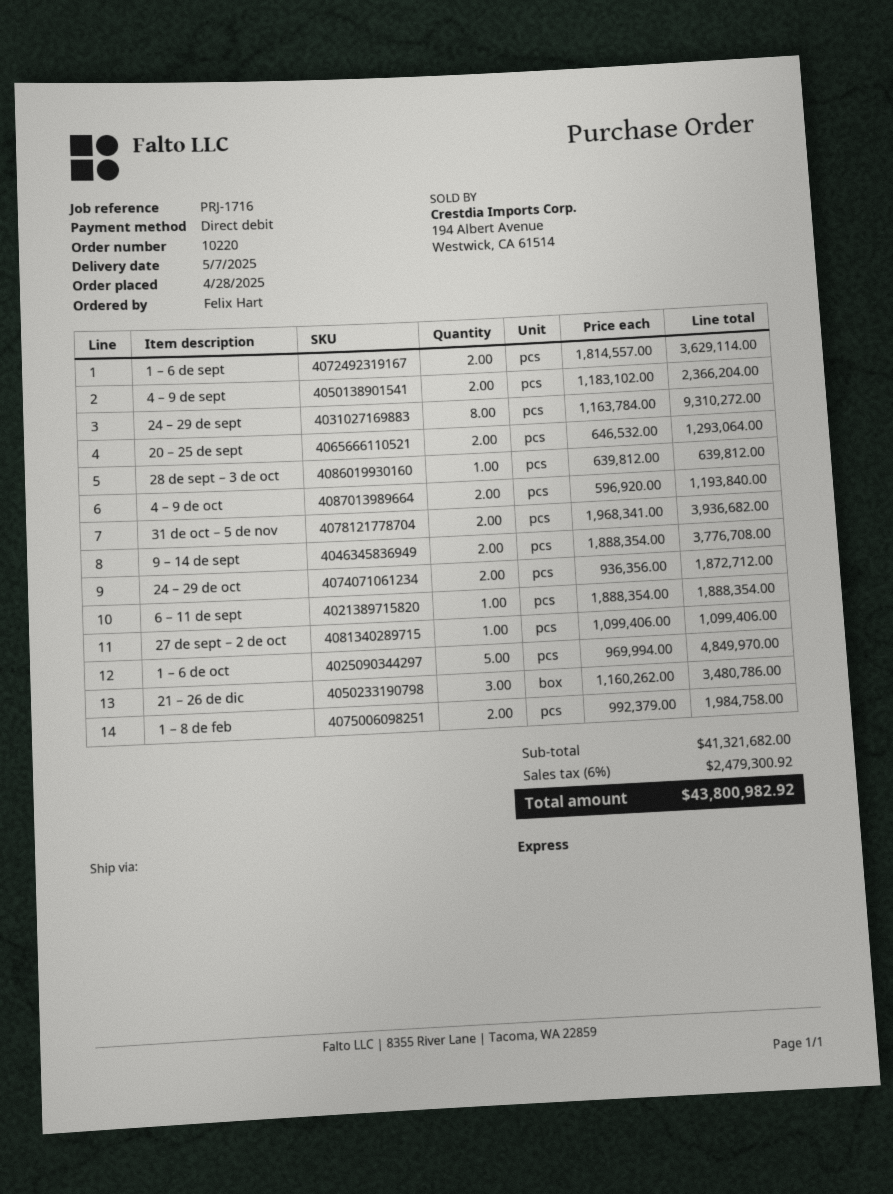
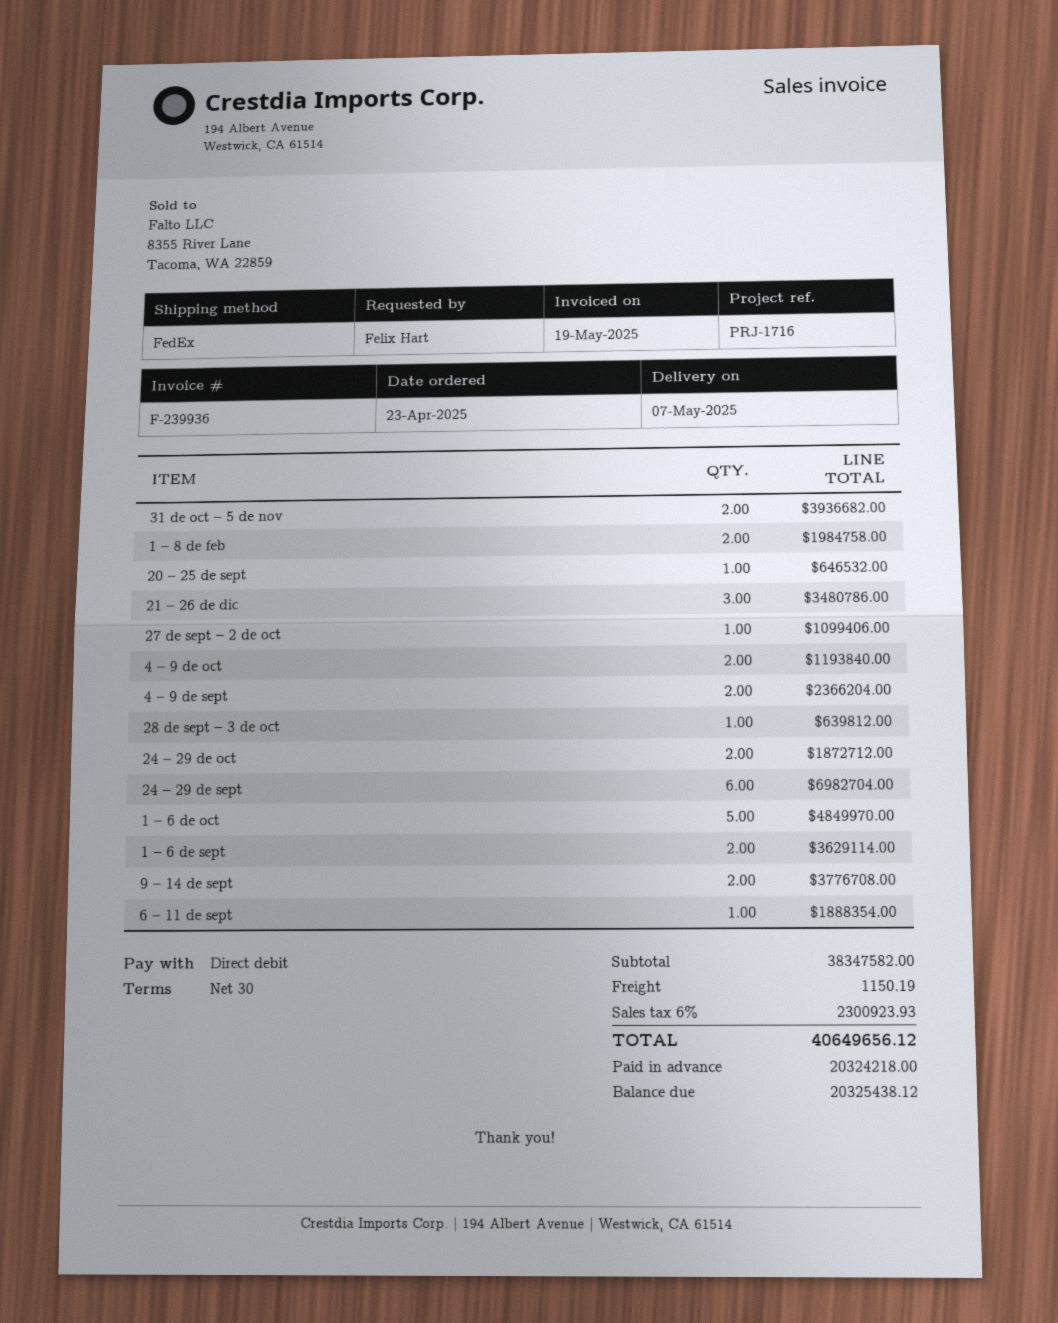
order date: 2025-04-28 -> 2025-04-23
shipping method: express -> FedEx
24 – 29 de sept: 8 for 9310272.00 -> 6 for 6982704.00
20 – 25 de sept: 2 for 1293064.00 -> 1 for 646532.00
subtotal: 41321682.00 -> 38347582.00
shipping: none -> 1150.19
tax: 6% = 2479300.92 -> 6% = 2300923.93
total: 43800982.92 -> 40649656.12

